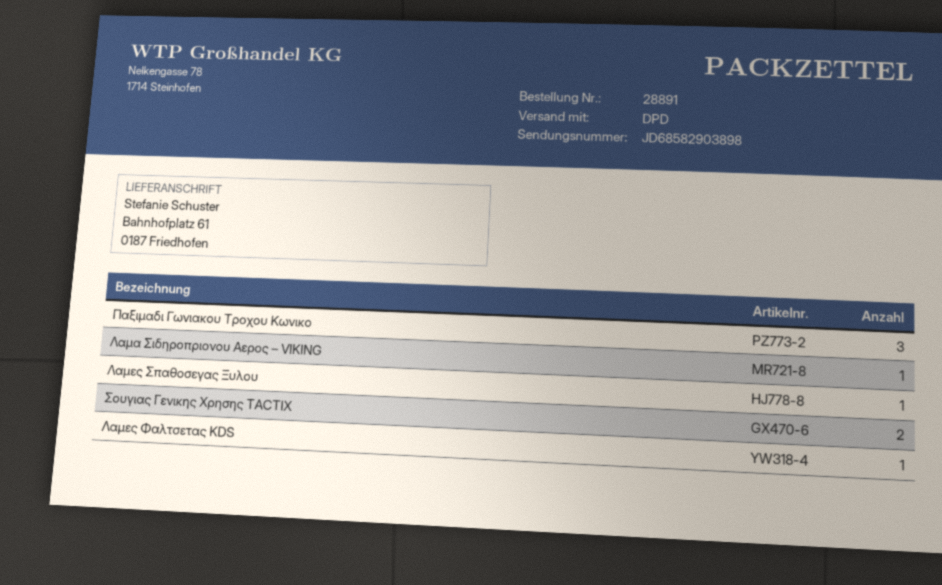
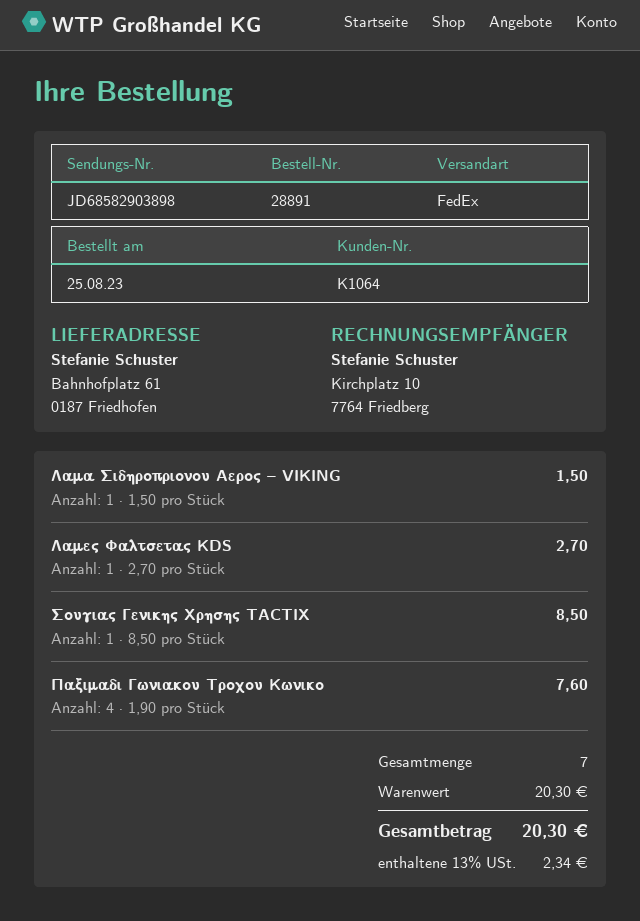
shipping method: DPD -> FedEx
Παξιμαδι Γωνιακου Τροχου Κωνικο: 3 -> 4
Λαμες Σπαθοσεγας Ξυλου: 1 -> none
Σουγιας Γενικης Χρησης TACTIX: 2 -> 1

